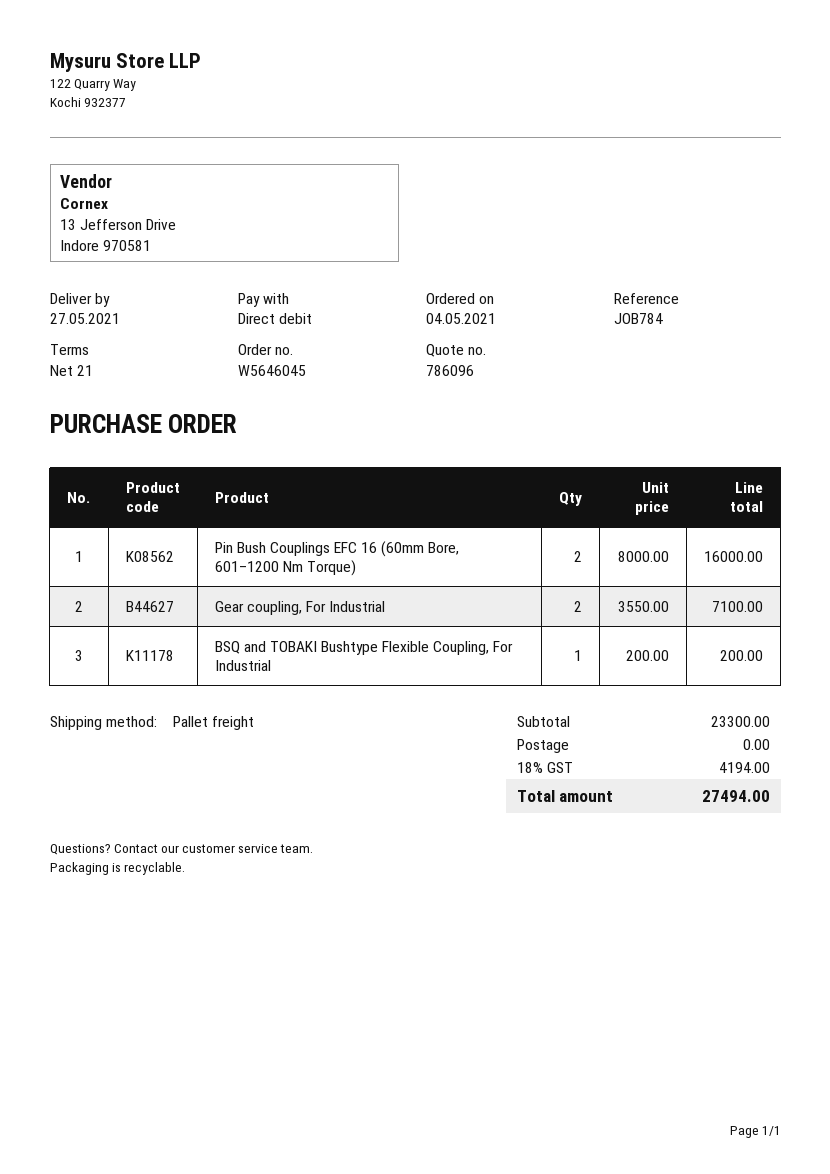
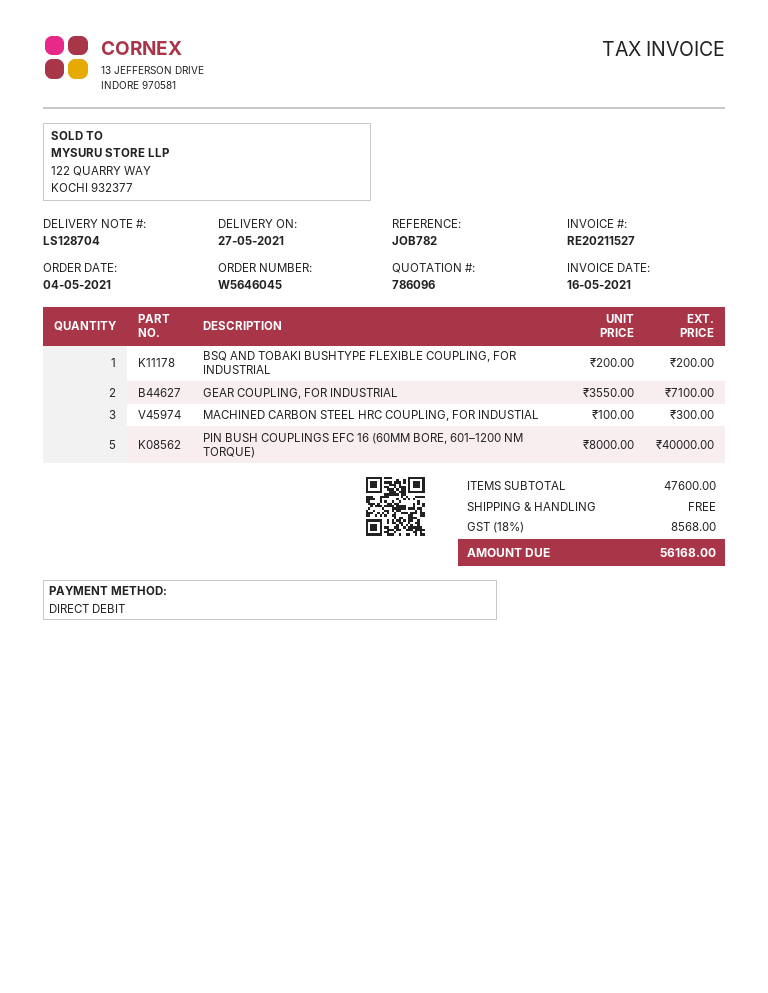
reference: JOB784 -> JOB782
Pin Bush Couplings EFC 16 (60mm Bore, 601–1200 Nm Torque): 2 x 8000.00 = 16000.00 -> 5 x 8000.00 = 40000.00
MACHINED CARBON STEEL HRC COUPLING, FOR INDUSTIAL: none -> 3 x 100.00 = 300.00
subtotal: 23300.00 -> 47600.00
tax: 18% = 4194.00 -> 18% = 8568.00
total: 27494.00 -> 56168.00

